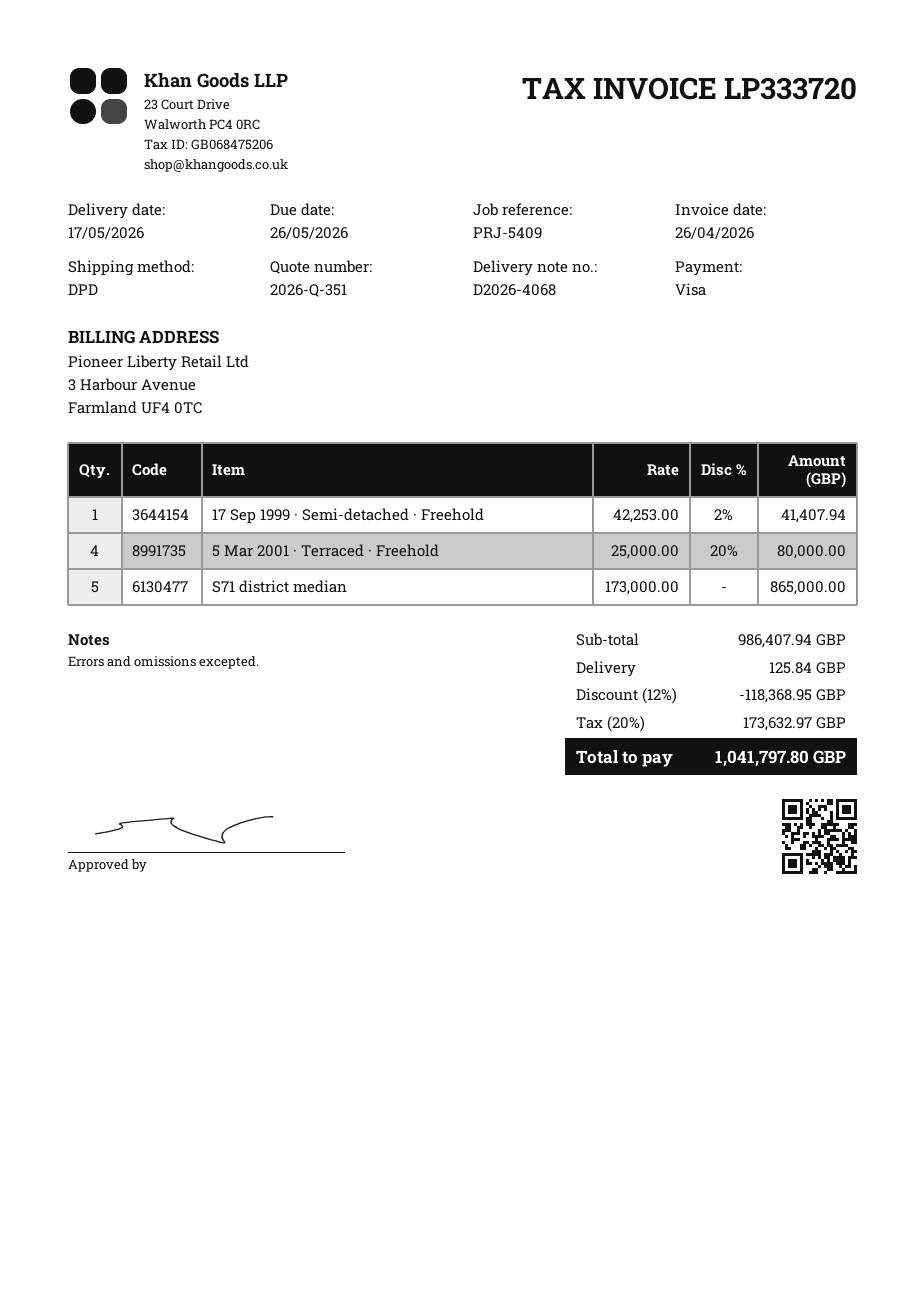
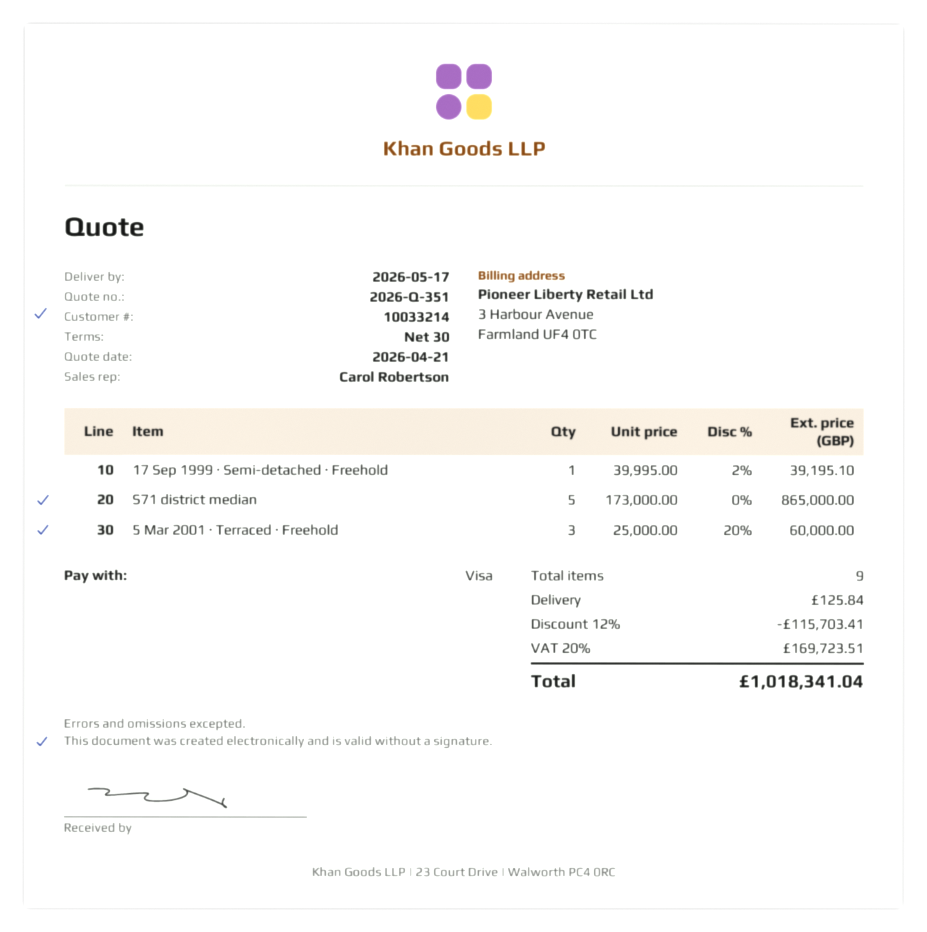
17 Sep 1999 · Semi-detached · Freehold: 1 x 42253.00 - 2% = 41407.94 -> 1 x 39995.00 - 2% = 39195.10
5 Mar 2001 · Terraced · Freehold: 4 x 25000.00 - 20% = 80000.00 -> 3 x 25000.00 - 20% = 60000.00
discount: 12% = 118368.95 -> 12% = 115703.41
tax: 20% = 173632.97 -> 20% = 169723.51
total: 1041797.80 -> 1018341.04

